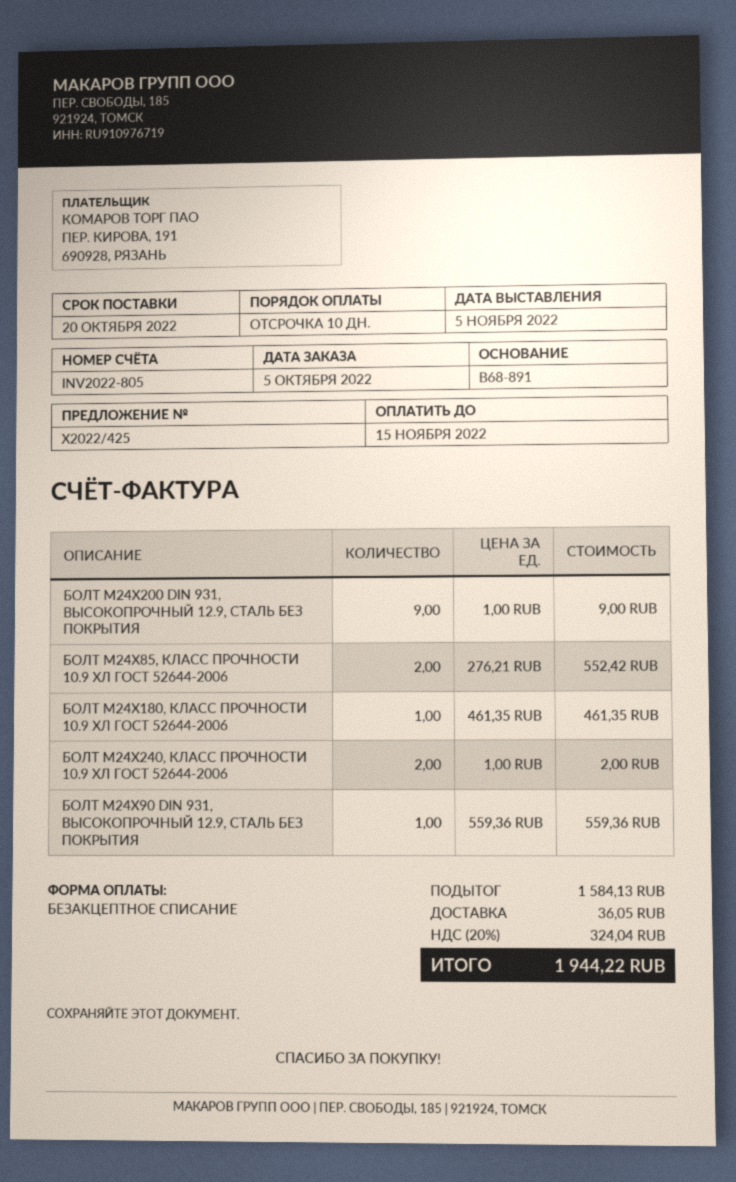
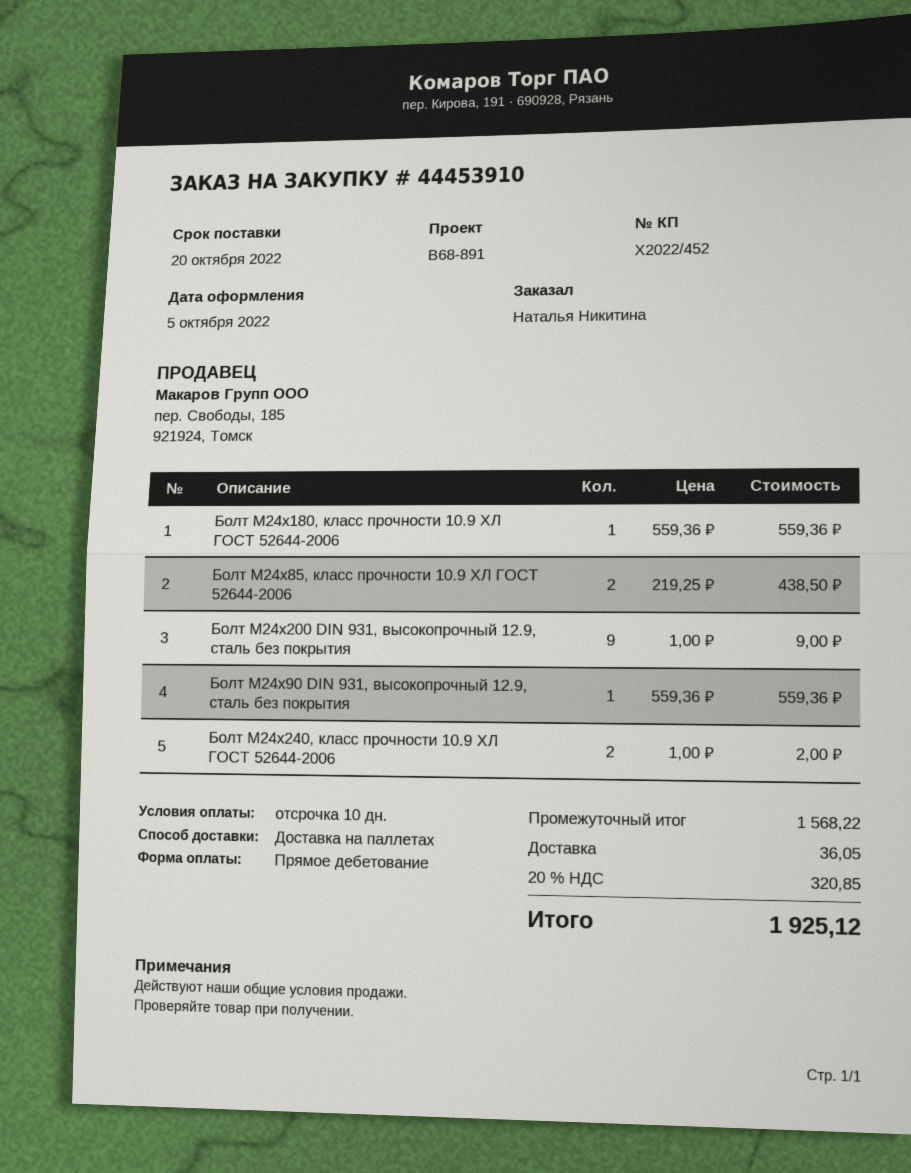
quote number: X2022/425 -> X2022/452
БОЛТ М24Х85, КЛАСС ПРОЧНОСТИ 10.9 ХЛ ГОСТ 52644-2006: 2 x 276.21 = 552.42 -> 2 x 219.25 = 438.50
БОЛТ М24Х180, КЛАСС ПРОЧНОСТИ 10.9 ХЛ ГОСТ 52644-2006: 1 x 461.35 = 461.35 -> 1 x 559.36 = 559.36
subtotal: 1584.13 -> 1568.22
tax: 20% = 324.04 -> 20% = 320.85
total: 1944.22 -> 1925.12

